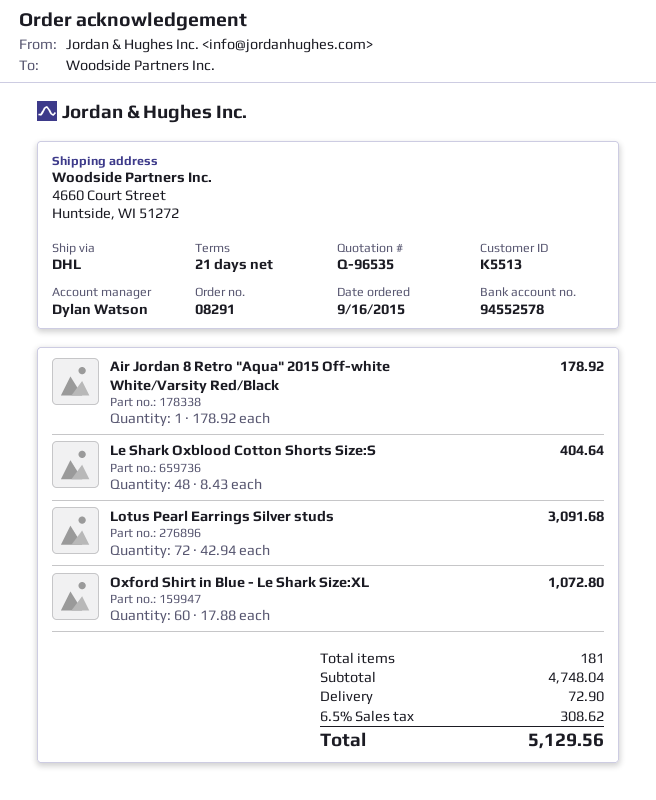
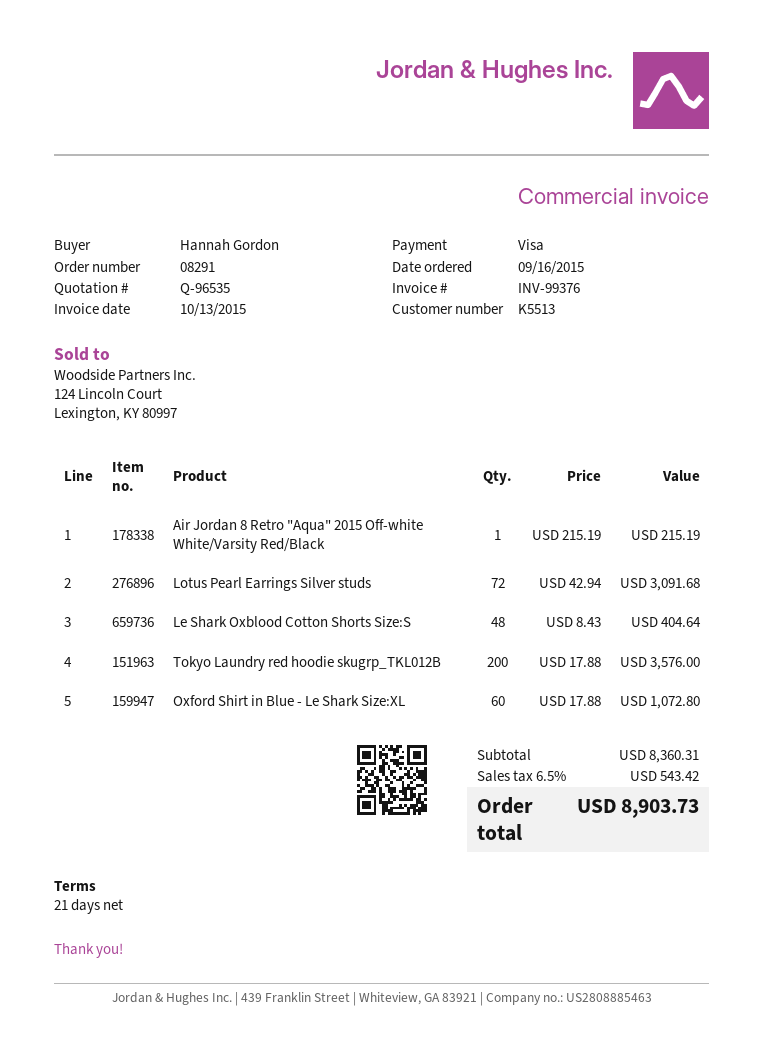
Air Jordan 8 Retro "Aqua" 2015 Off-white White/Varsity Red/Black: 1 x 178.92 = 178.92 -> 1 x 215.19 = 215.19
Tokyo Laundry red hoodie skugrp_TKL012B: none -> 200 x 17.88 = 3576.00
subtotal: 4748.04 -> 8360.31
shipping: 72.90 -> none
tax: 6.5% = 308.62 -> 6.5% = 543.42
total: 5129.56 -> 8903.73

